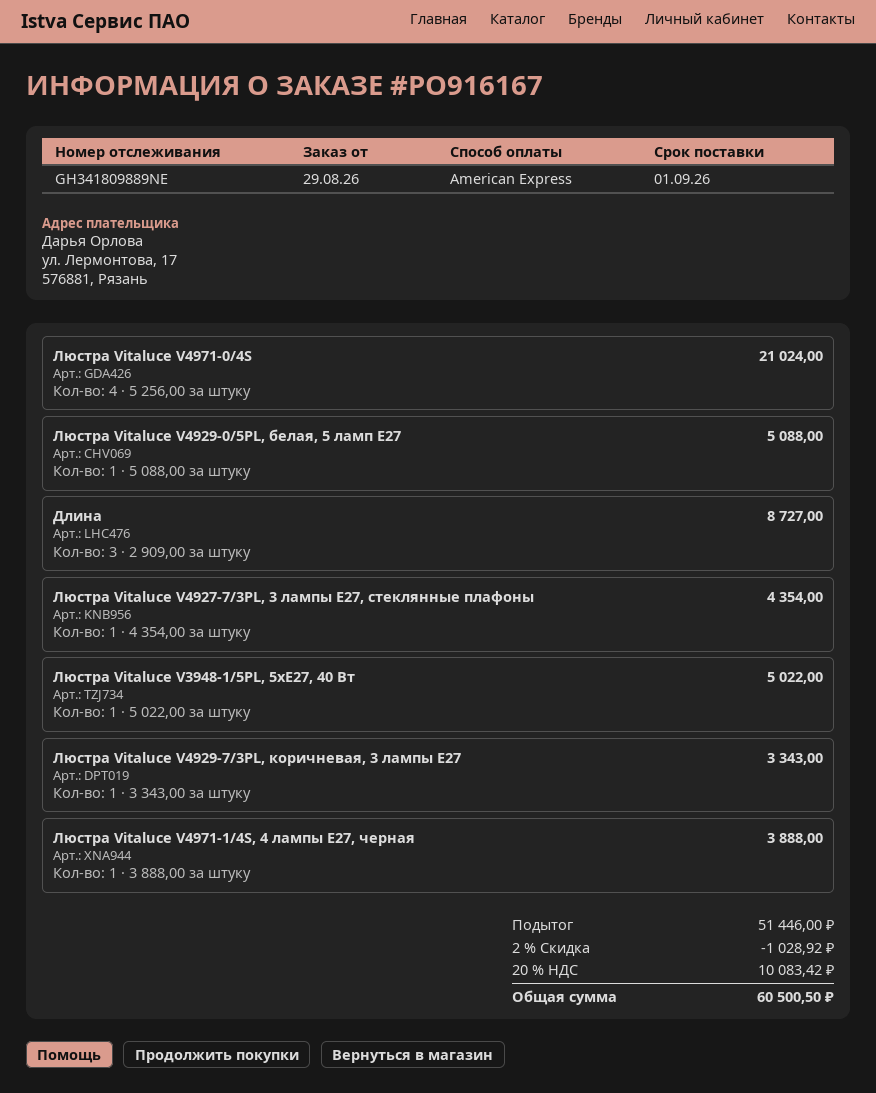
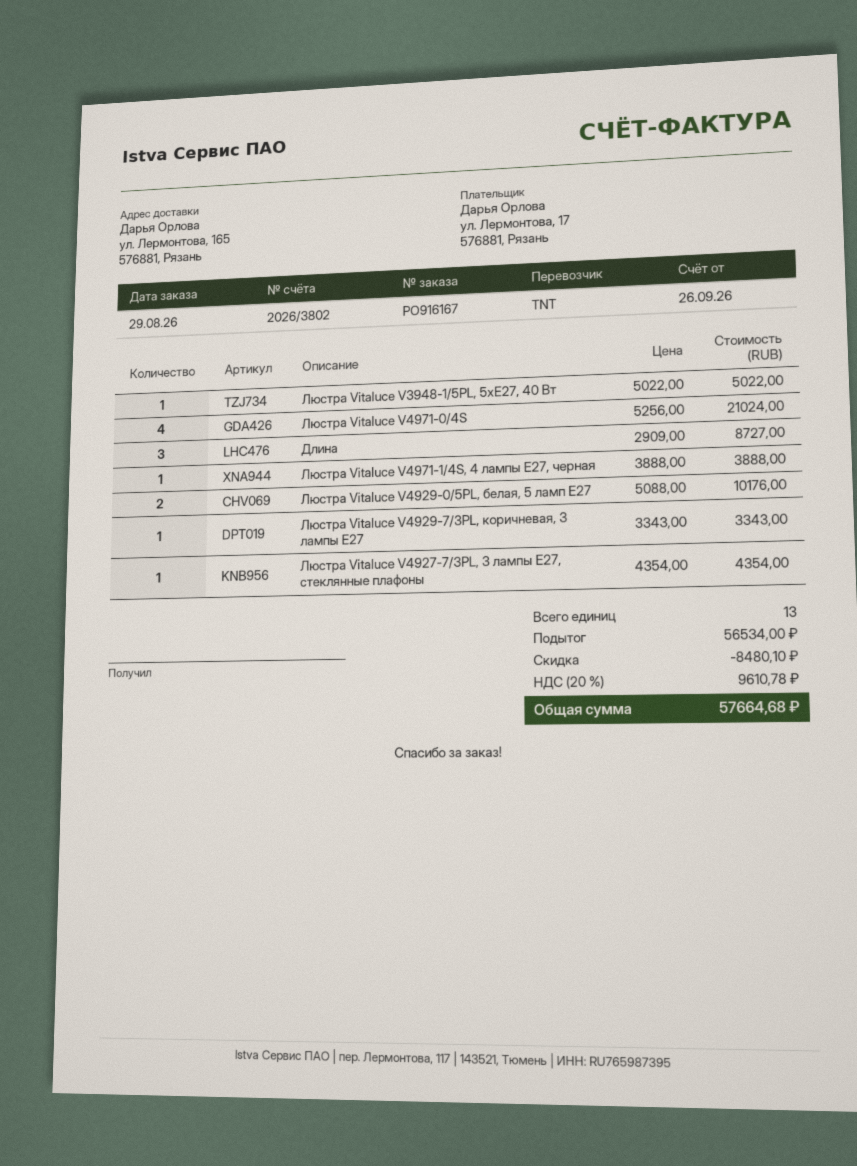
Люстра Vitaluce V4929-0/5PL, белая, 5 ламп E27: 1 x 5088.00 = 5088.00 -> 2 x 5088.00 = 10176.00
subtotal: 51446.00 -> 56534.00
discount: 1028.92 -> 8480.10
tax: 20% = 10083.42 -> 20% = 9610.78
total: 60500.50 -> 57664.68

